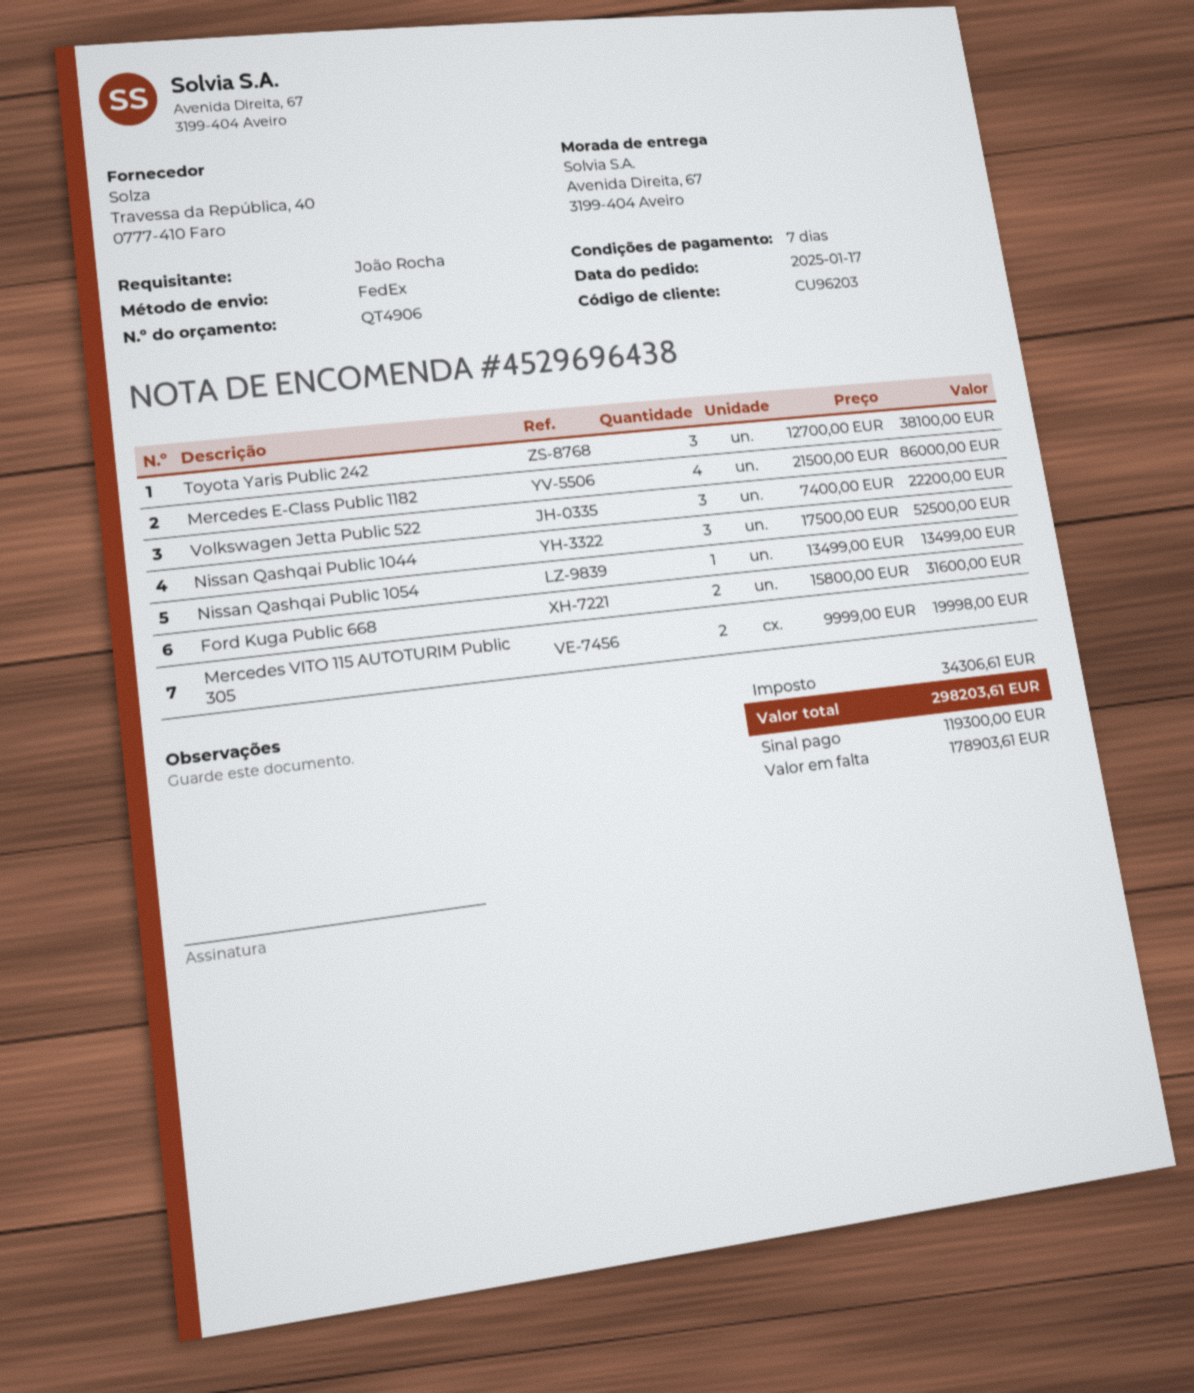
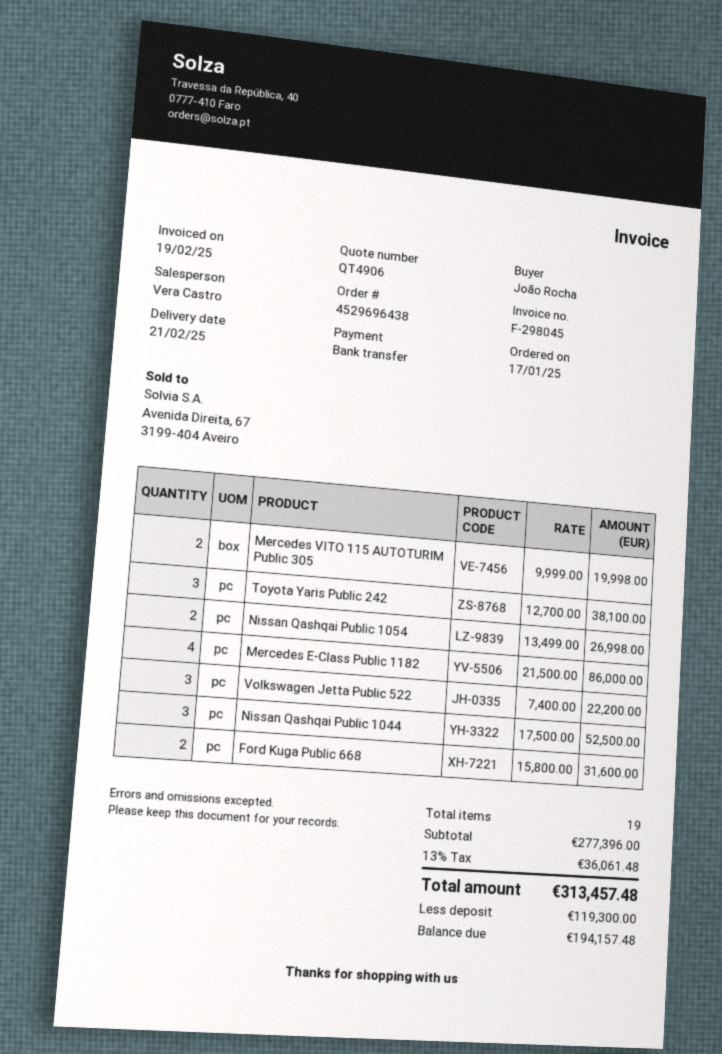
Nissan Qashqai Public 1054: 1 x 13499.00 = 13499.00 -> 2 x 13499.00 = 26998.00
tax: 34306.61 -> 36061.48
total: 298203.61 -> 313457.48
balance: 178903.61 -> 194157.48

